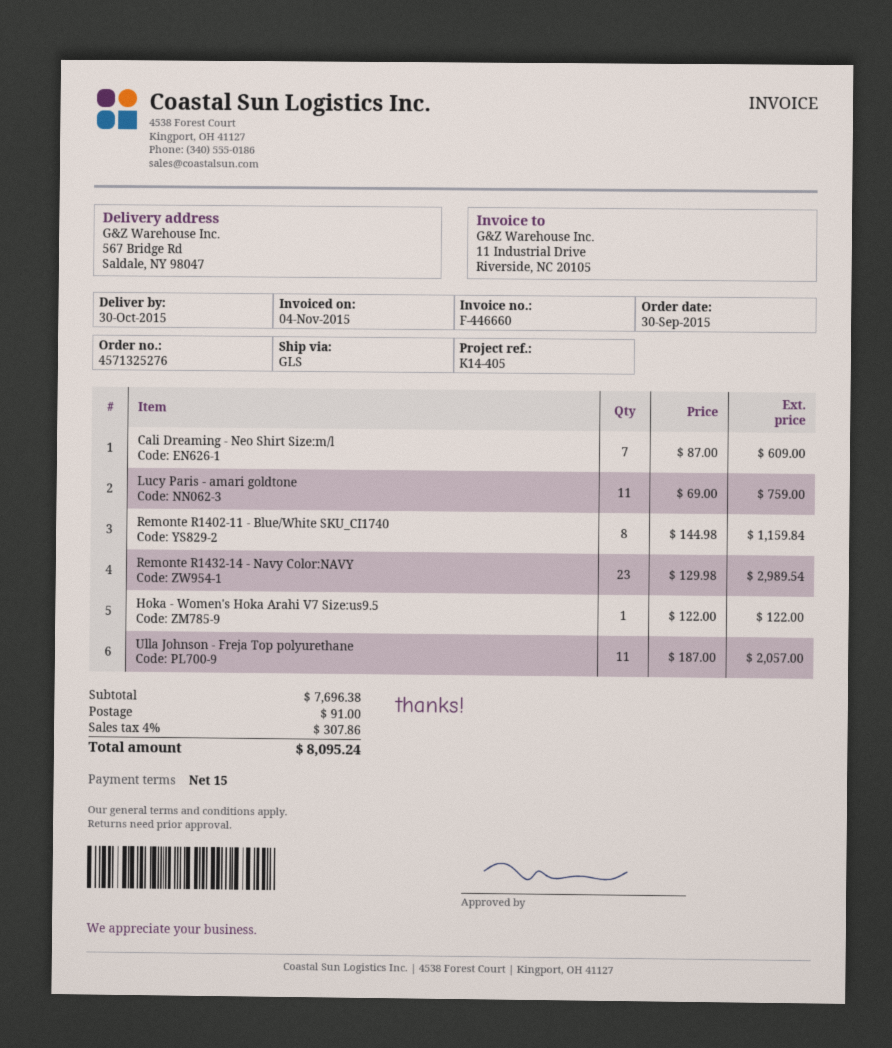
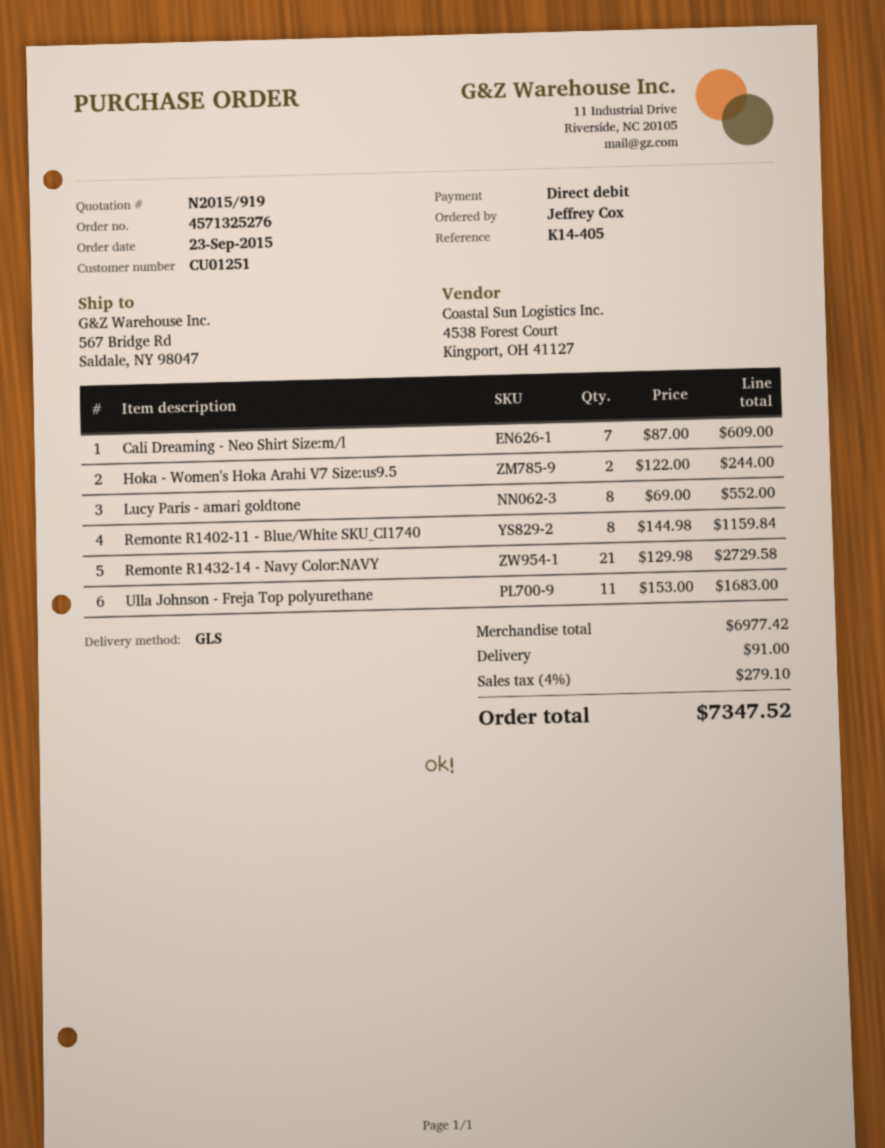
order date: 2015-09-30 -> 2015-09-23
Lucy Paris - amari goldtone: 11 x 69.00 = 759.00 -> 8 x 69.00 = 552.00
Remonte R1432-14 - Navy Color:NAVY: 23 x 129.98 = 2989.54 -> 21 x 129.98 = 2729.58
Hoka - Women's Hoka Arahi V7 Size:us9.5: 1 x 122.00 = 122.00 -> 2 x 122.00 = 244.00
Ulla Johnson - Freja Top polyurethane: 11 x 187.00 = 2057.00 -> 11 x 153.00 = 1683.00
subtotal: 7696.38 -> 6977.42
tax: 4% = 307.86 -> 4% = 279.10
total: 8095.24 -> 7347.52

